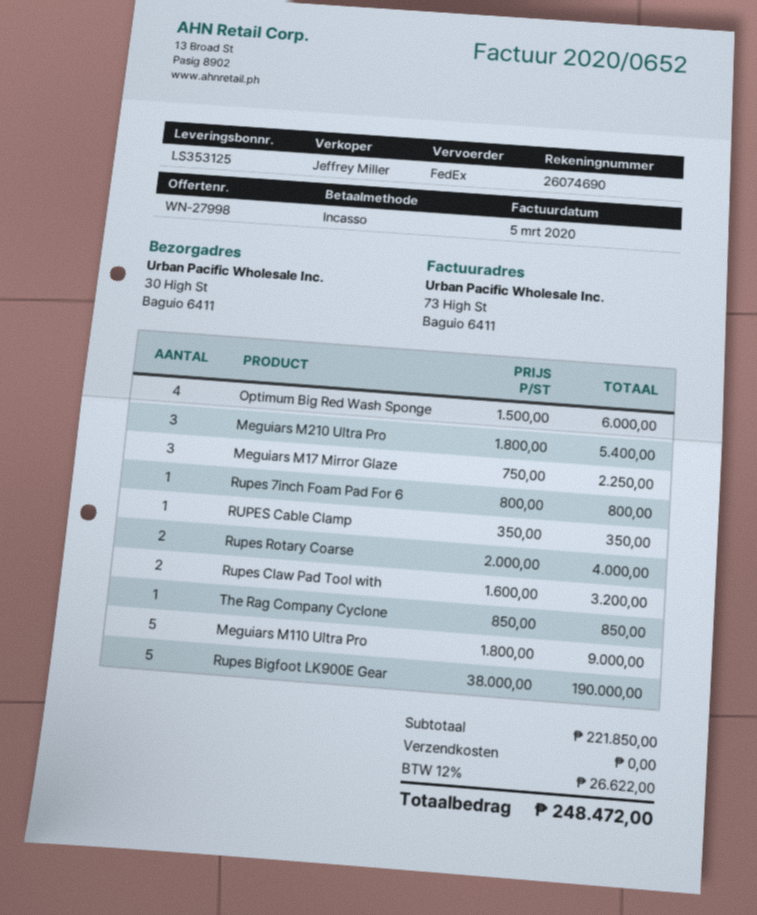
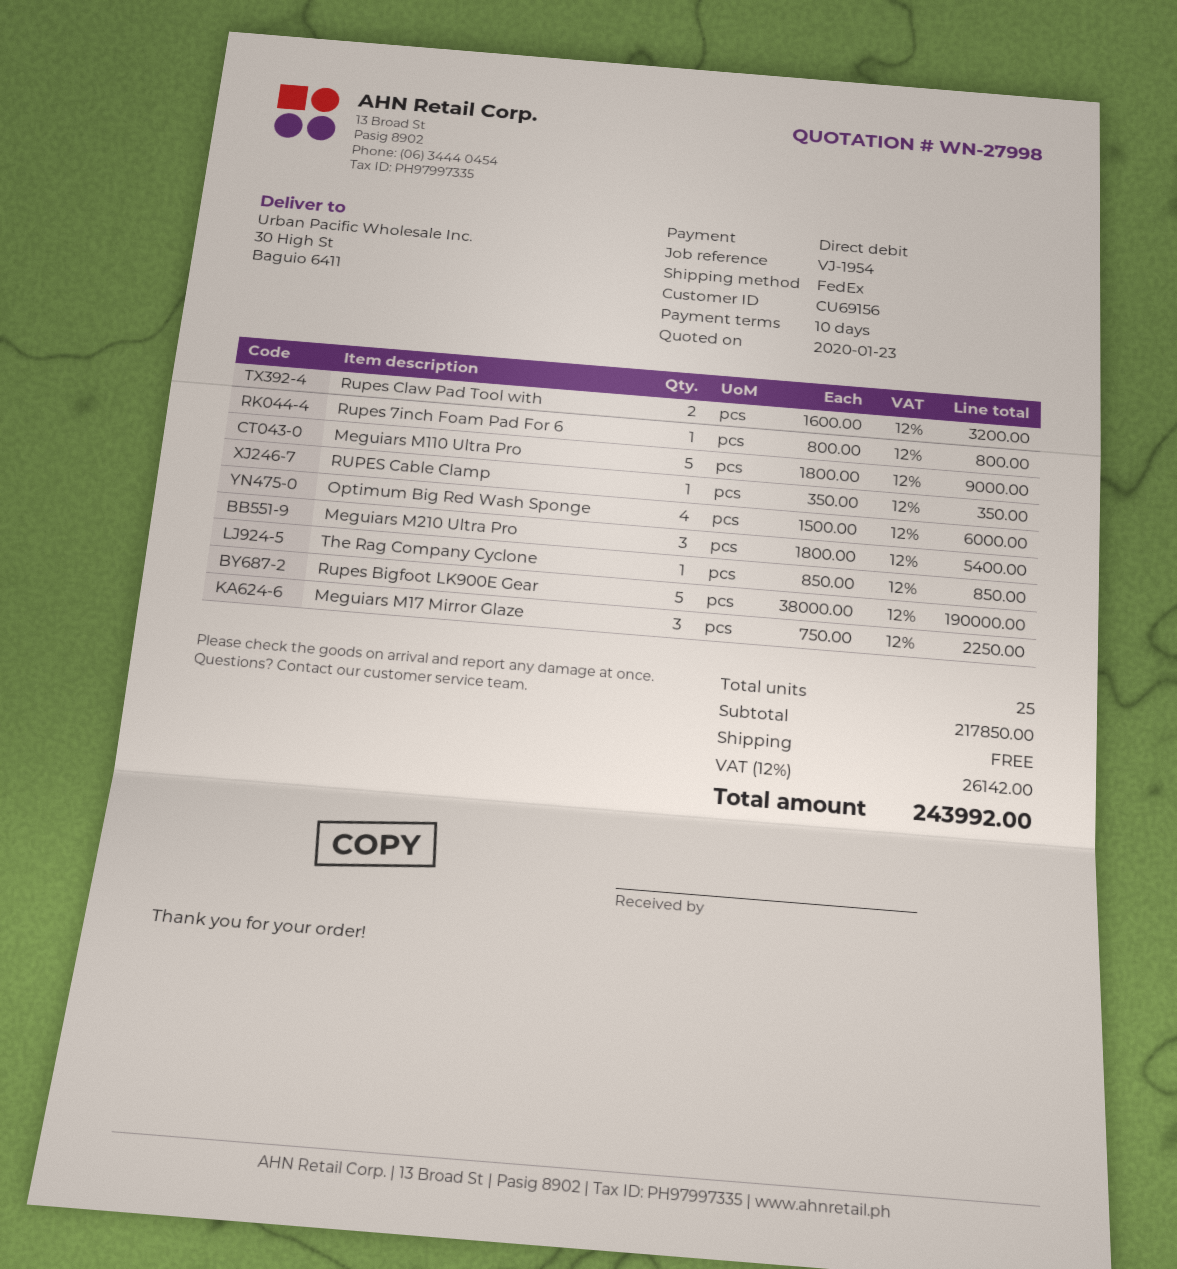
Rupes Rotary Coarse: 2 x 2000.00 = 4000.00 -> none
subtotal: 221850.00 -> 217850.00
tax: 12% = 26622.00 -> 12% = 26142.00
total: 248472.00 -> 243992.00

